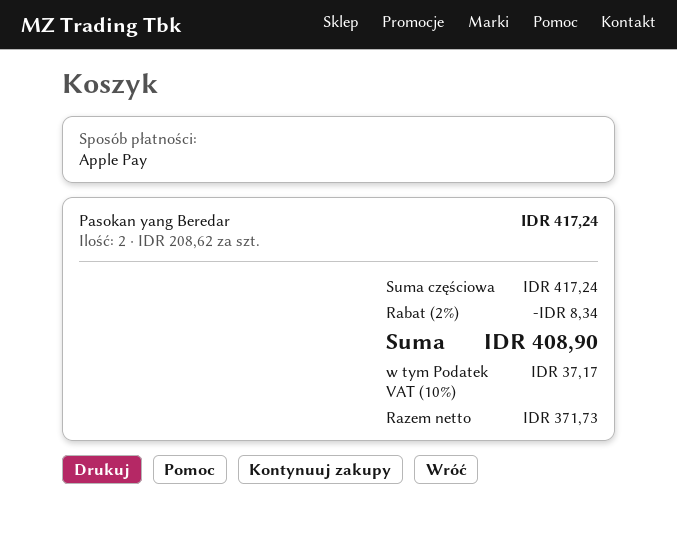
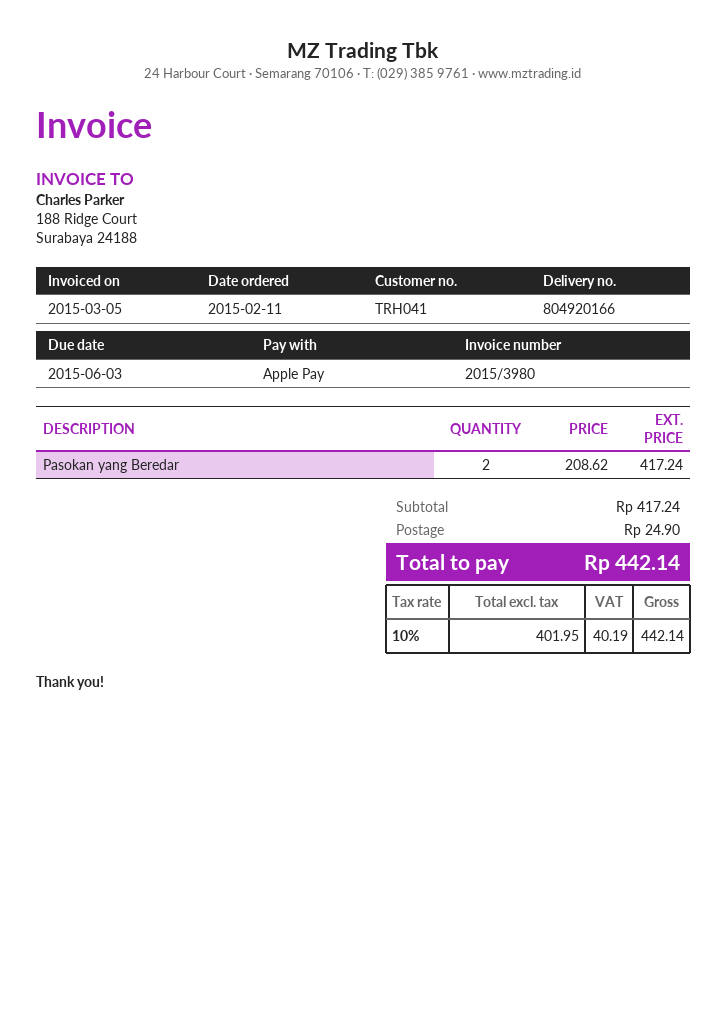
discount: 2% = 8.34 -> none
shipping: none -> 24.90
net: 371.73 -> 401.95
tax: 10% = 37.17 -> 10% = 40.19
total: 408.90 -> 442.14

